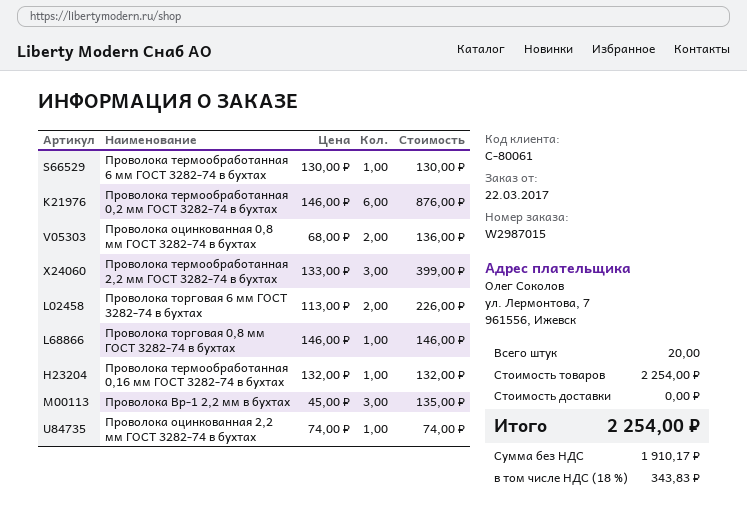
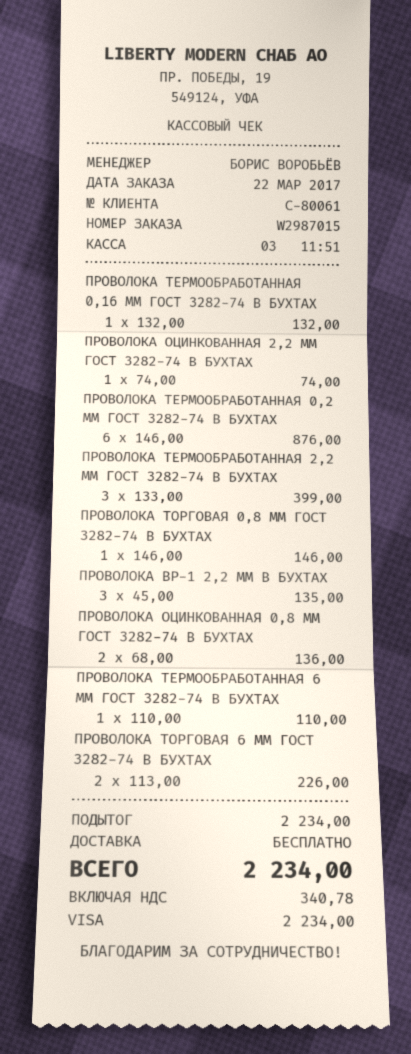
Проволока термообработанная 6 мм ГОСТ 3282-74 в бухтах: 1 x 130.00 = 130.00 -> 1 x 110.00 = 110.00
subtotal: 2254.00 -> 2234.00
tax: 343.83 -> 340.78
total: 2254.00 -> 2234.00

